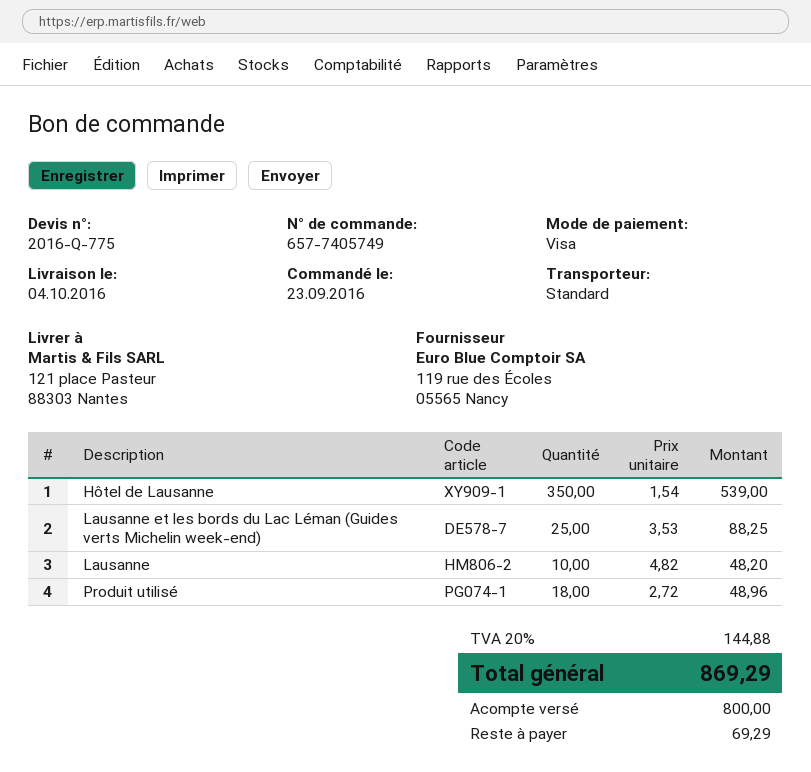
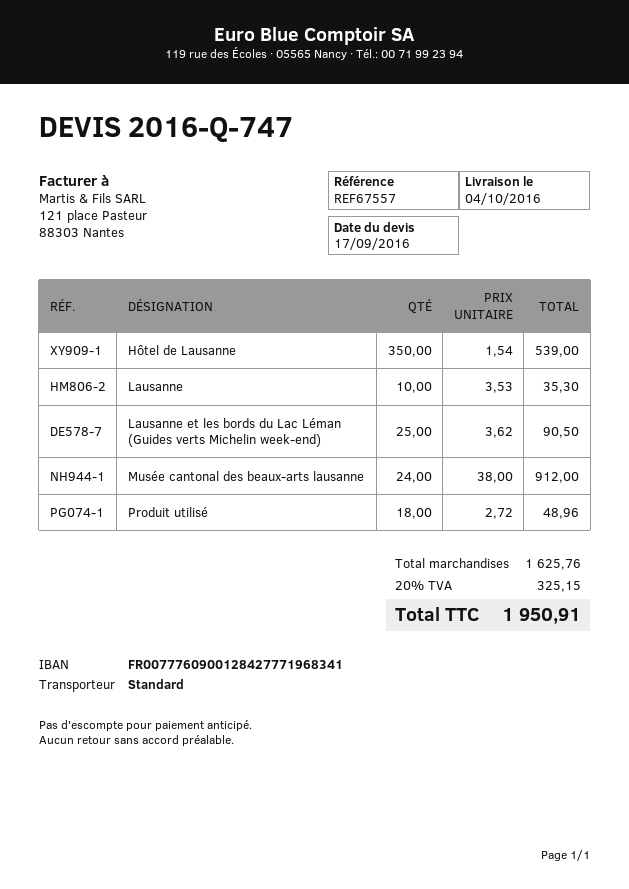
quote number: 2016-Q-775 -> 2016-Q-747
Lausanne et les bords du Lac Léman (Guides verts Michelin week-end): 25 x 3.53 = 88.25 -> 25 x 3.62 = 90.50
Lausanne: 10 x 4.82 = 48.20 -> 10 x 3.53 = 35.30
Musée cantonal des beaux-arts lausanne: none -> 24 x 38.00 = 912.00
tax: 20% = 144.88 -> 20% = 325.15
total: 869.29 -> 1950.91

